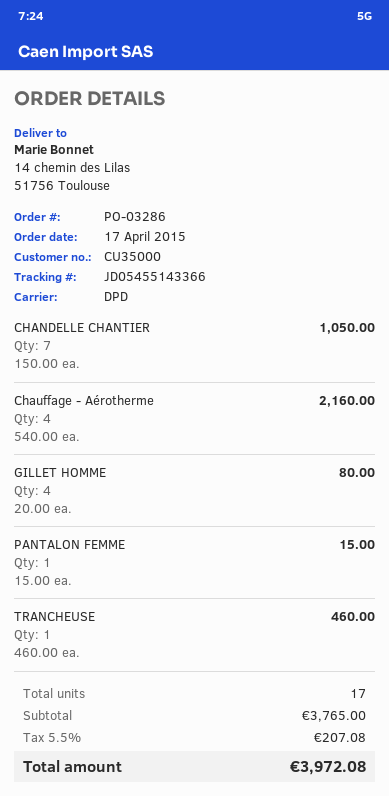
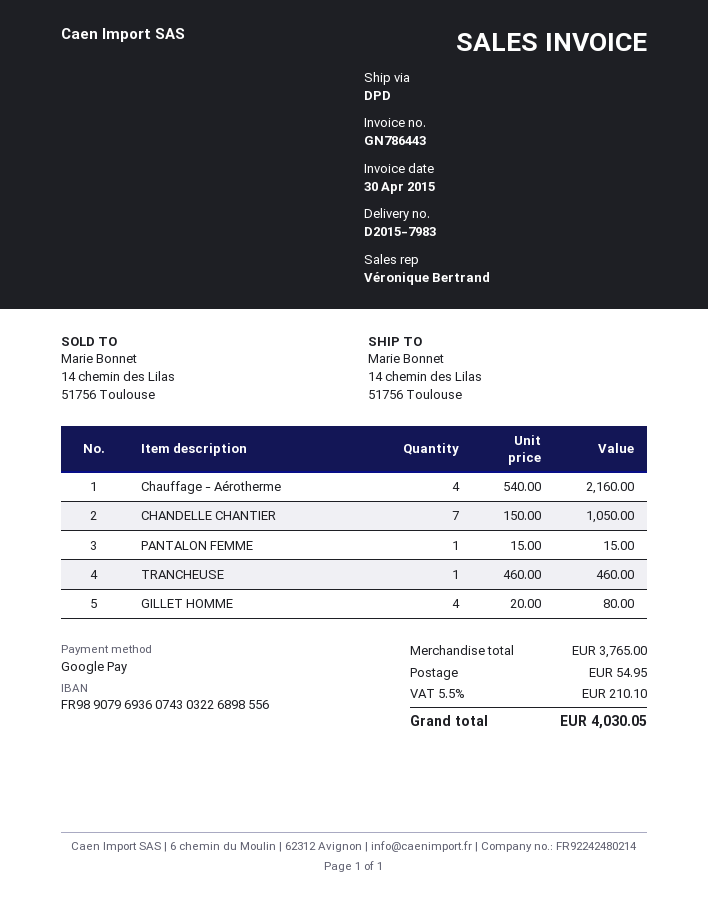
shipping: none -> 54.95
tax: 5.5% = 207.08 -> 5.5% = 210.10
total: 3972.08 -> 4030.05

